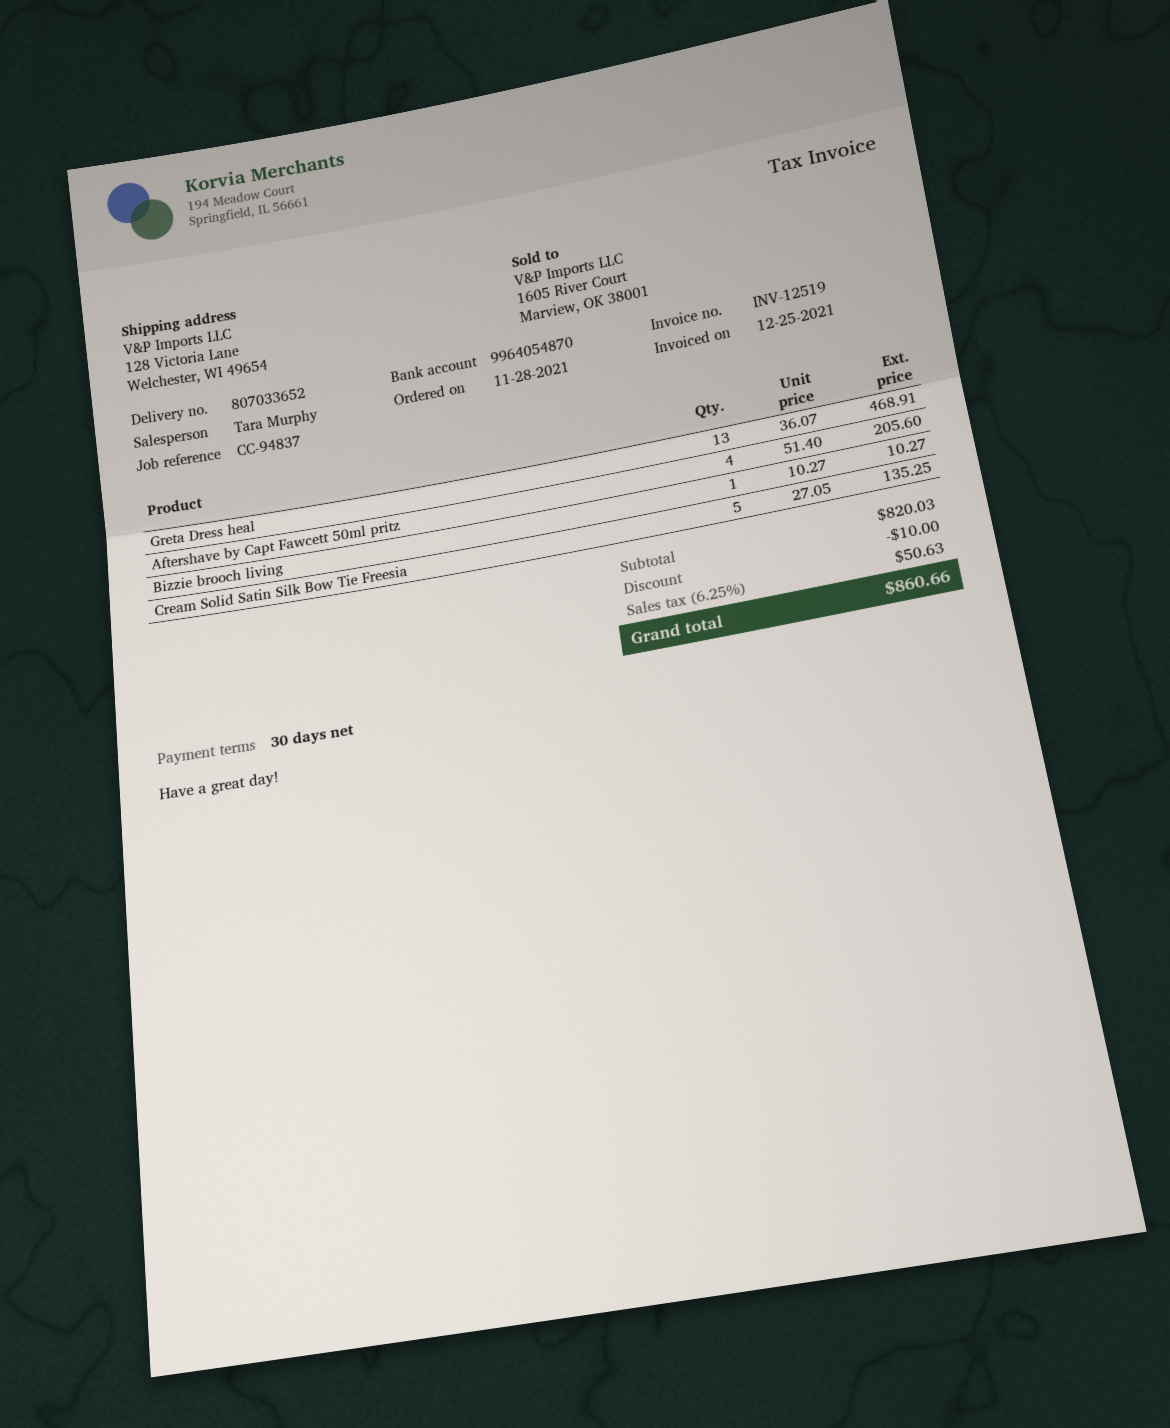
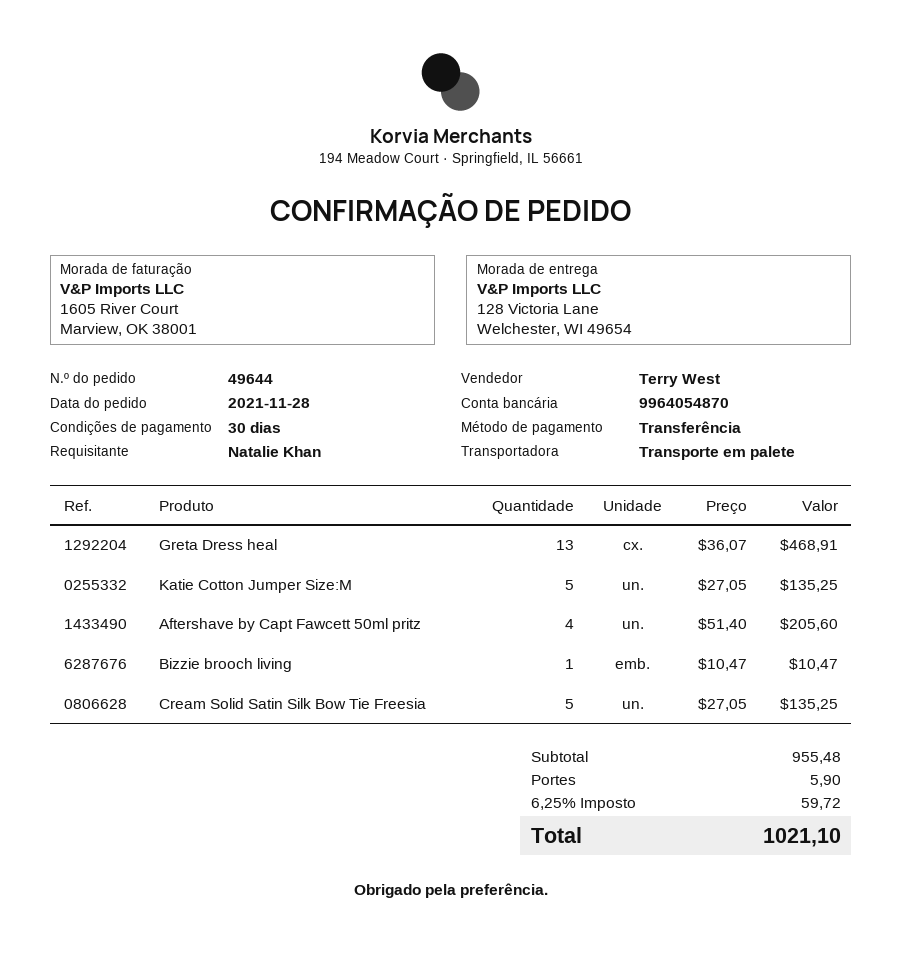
sales rep: Tara Murphy -> Terry West
Bizzie brooch living: 1 x 10.27 = 10.27 -> 1 x 10.47 = 10.47
Katie Cotton Jumper Size:M: none -> 5 x 27.05 = 135.25
subtotal: 820.03 -> 955.48
discount: 10.00 -> none
shipping: none -> 5.90
tax: 6.25% = 50.63 -> 6.25% = 59.72
total: 860.66 -> 1021.10

